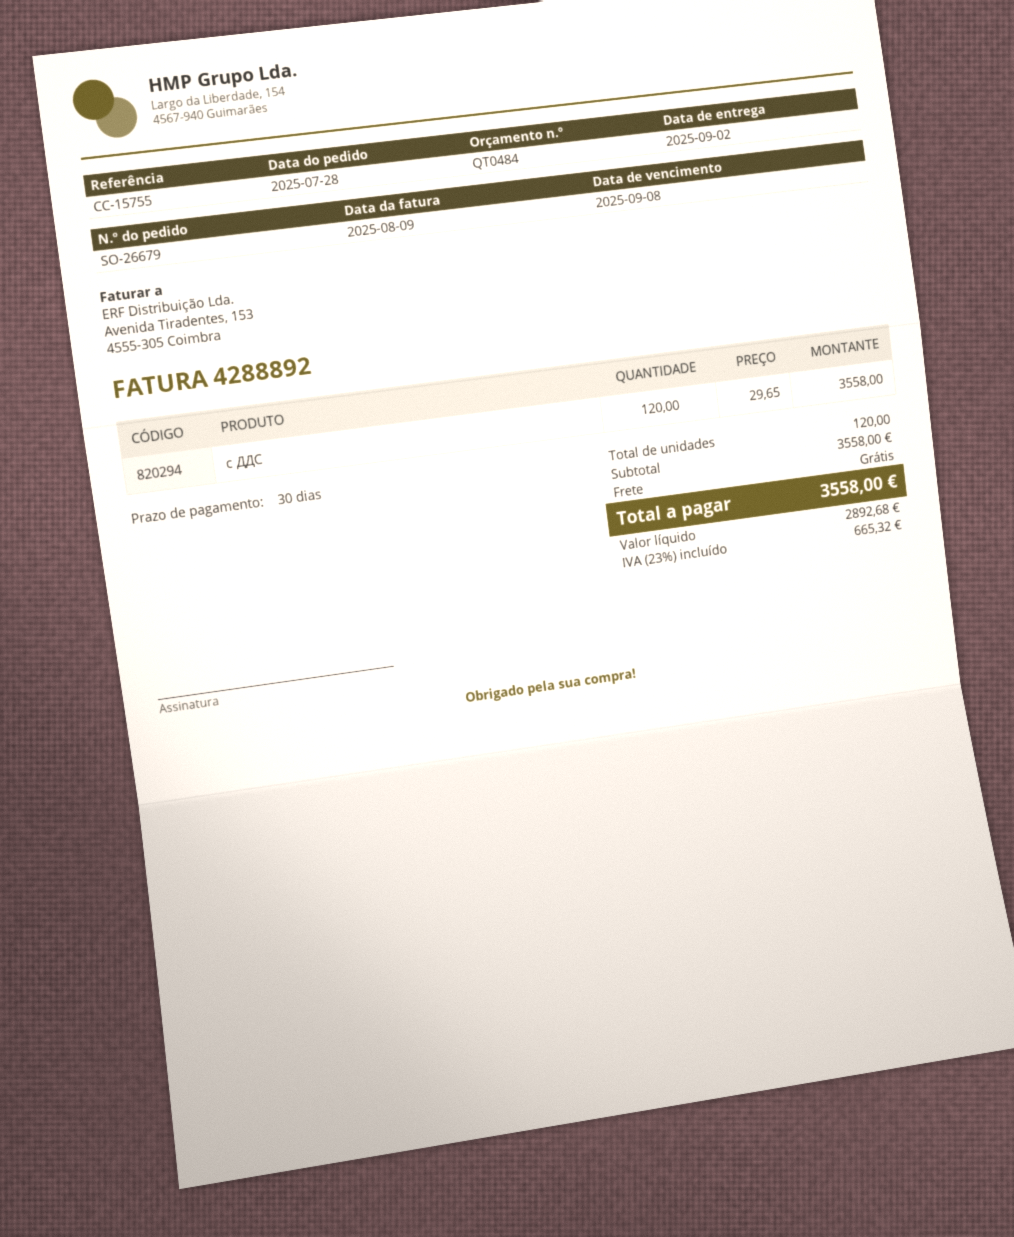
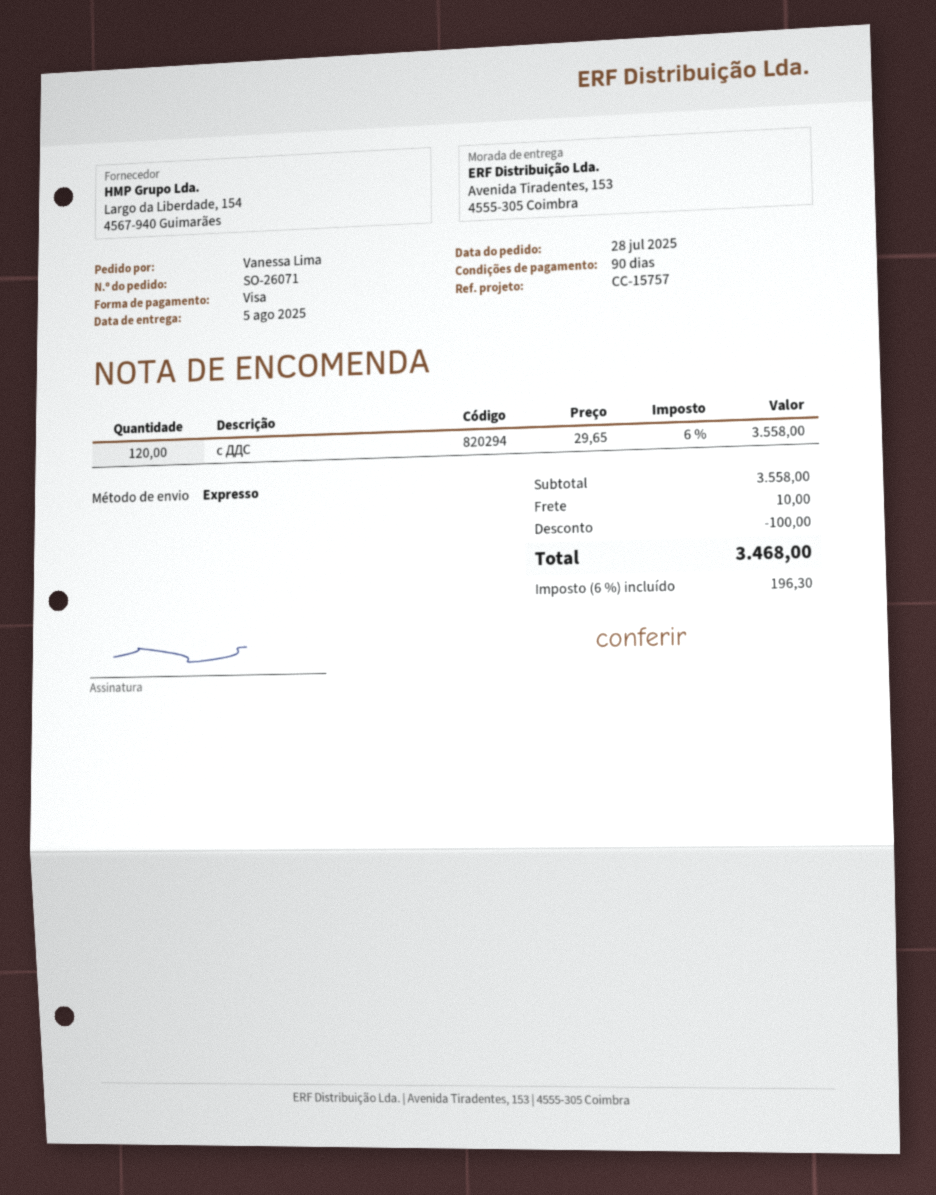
order number: SO-26679 -> SO-26071
delivery date: 2025-09-02 -> 2025-08-05
payment terms: 30 days -> 90 days
reference: CC-15755 -> CC-15757
discount: none -> 100.00
shipping: 0.00 -> 10.00
tax: 23% = 665.32 -> 6% = 196.30
total: 3558.00 -> 3468.00

